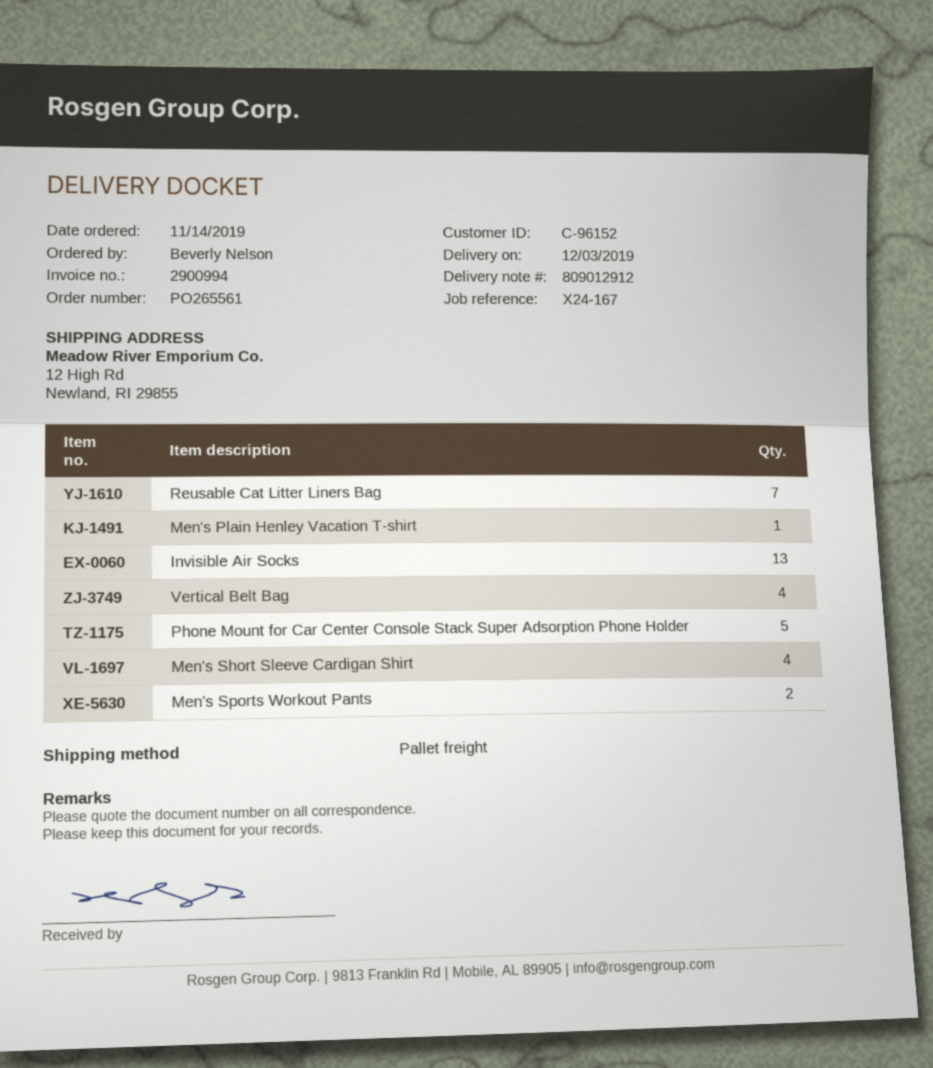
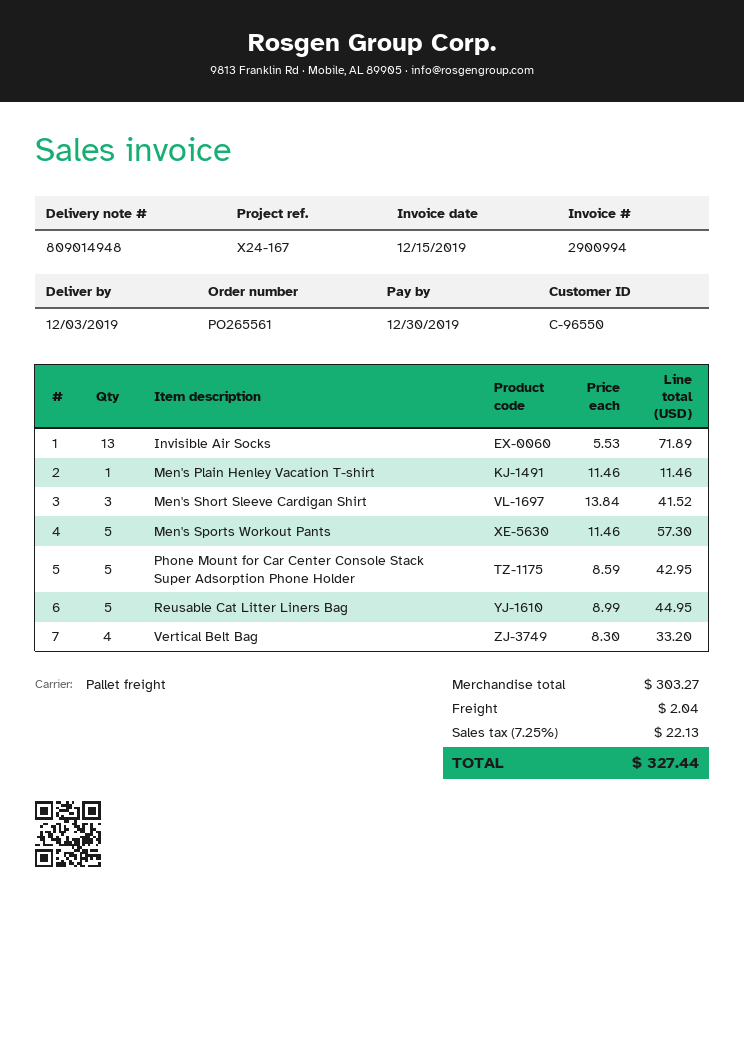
delivery note number: 809012912 -> 809014948
customer number: C-96152 -> C-96550
Reusable Cat Litter Liners Bag: 7 -> 5
Men's Short Sleeve Cardigan Shirt: 4 -> 3
Men's Sports Workout Pants: 2 -> 5

